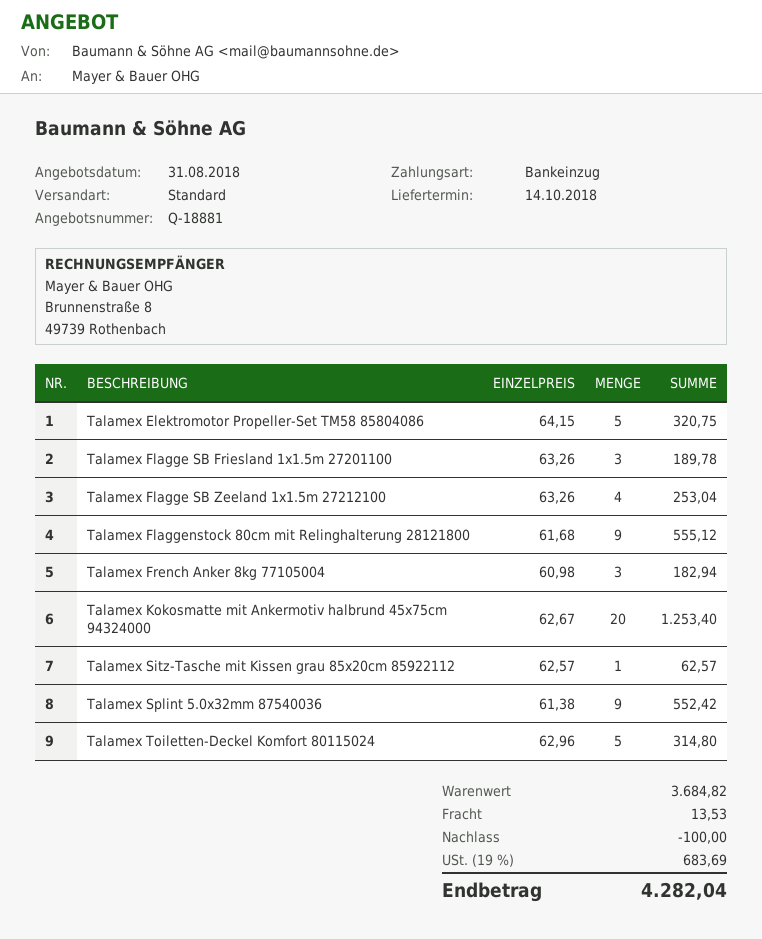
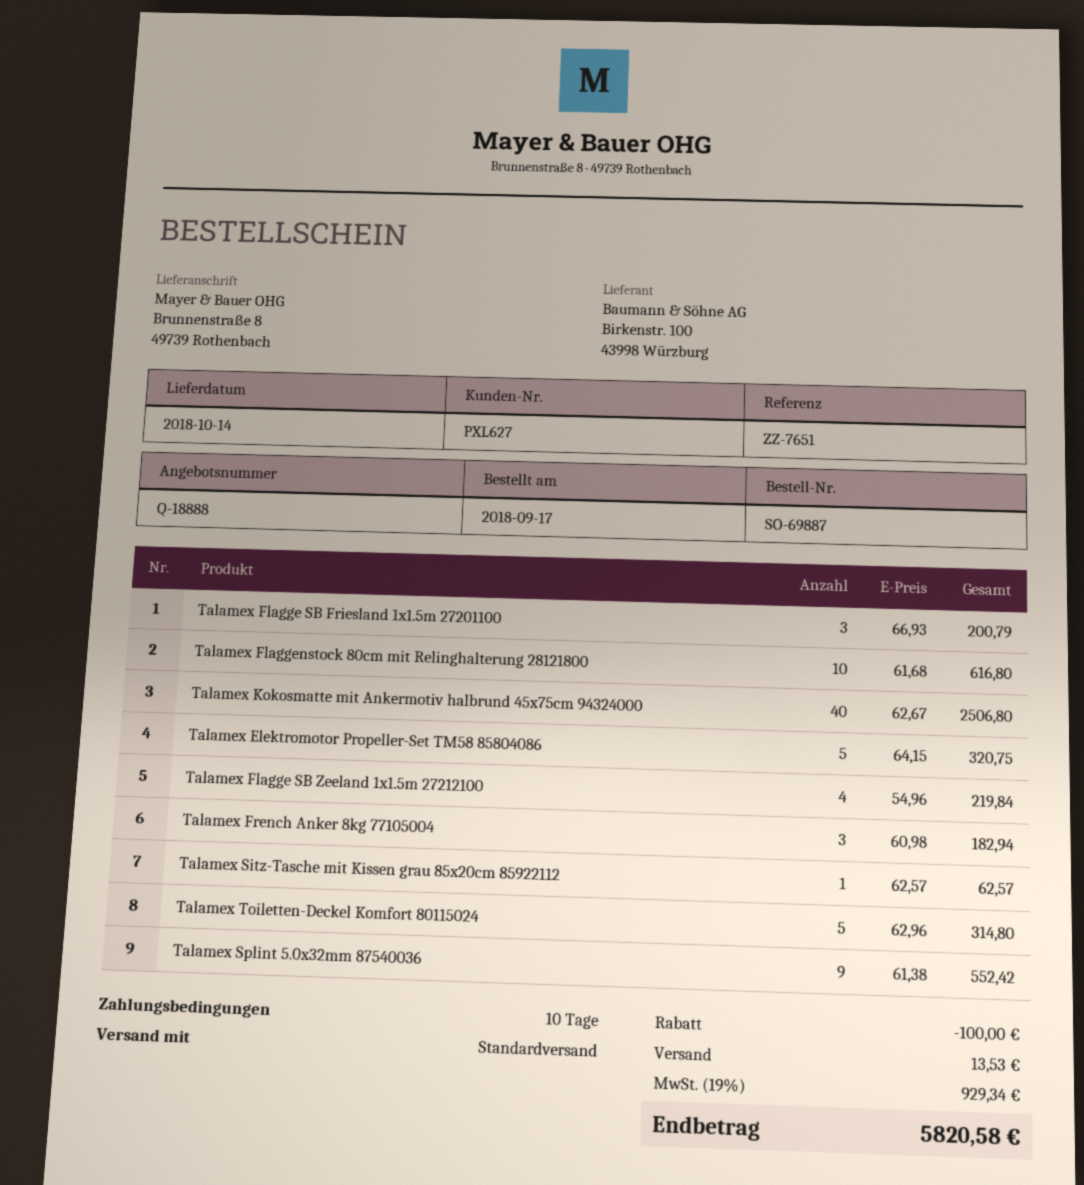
quote number: Q-18881 -> Q-18888
Talamex Flagge SB Friesland 1x1.5m 27201100: 3 x 63.26 = 189.78 -> 3 x 66.93 = 200.79
Talamex Flagge SB Zeeland 1x1.5m 27212100: 4 x 63.26 = 253.04 -> 4 x 54.96 = 219.84
Talamex Flaggenstock 80cm mit Relinghalterung 28121800: 9 x 61.68 = 555.12 -> 10 x 61.68 = 616.80
Talamex Kokosmatte mit Ankermotiv halbrund 45x75cm 94324000: 20 x 62.67 = 1253.40 -> 40 x 62.67 = 2506.80
tax: 19% = 683.69 -> 19% = 929.34
total: 4282.04 -> 5820.58

